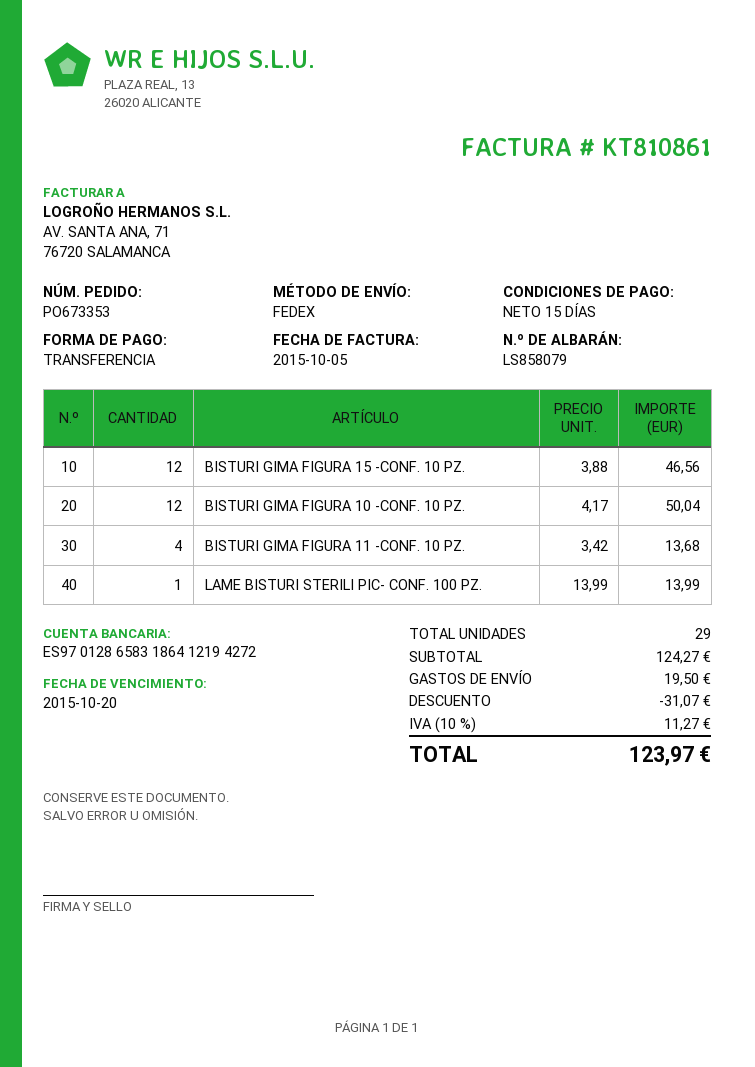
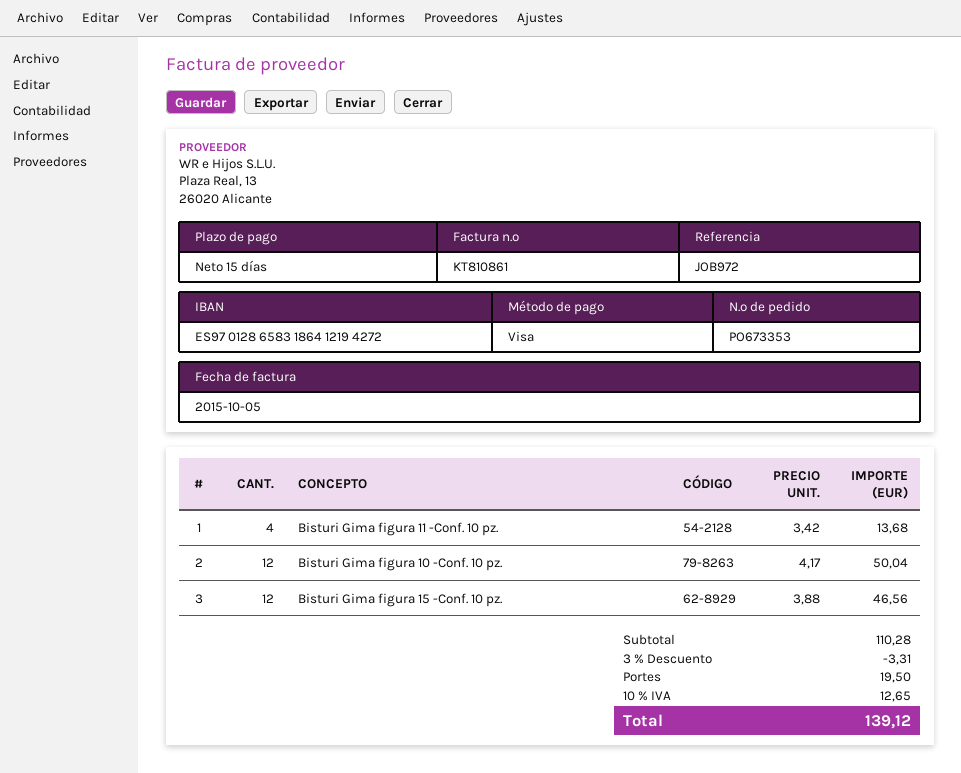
payment method: bank transfer -> Visa
LAME BISTURI STERILI PIC- CONF. 100 PZ.: 1 x 13.99 = 13.99 -> none
subtotal: 124.27 -> 110.28
discount: 31.07 -> 3.31
tax: 10% = 11.27 -> 10% = 12.65
total: 123.97 -> 139.12

